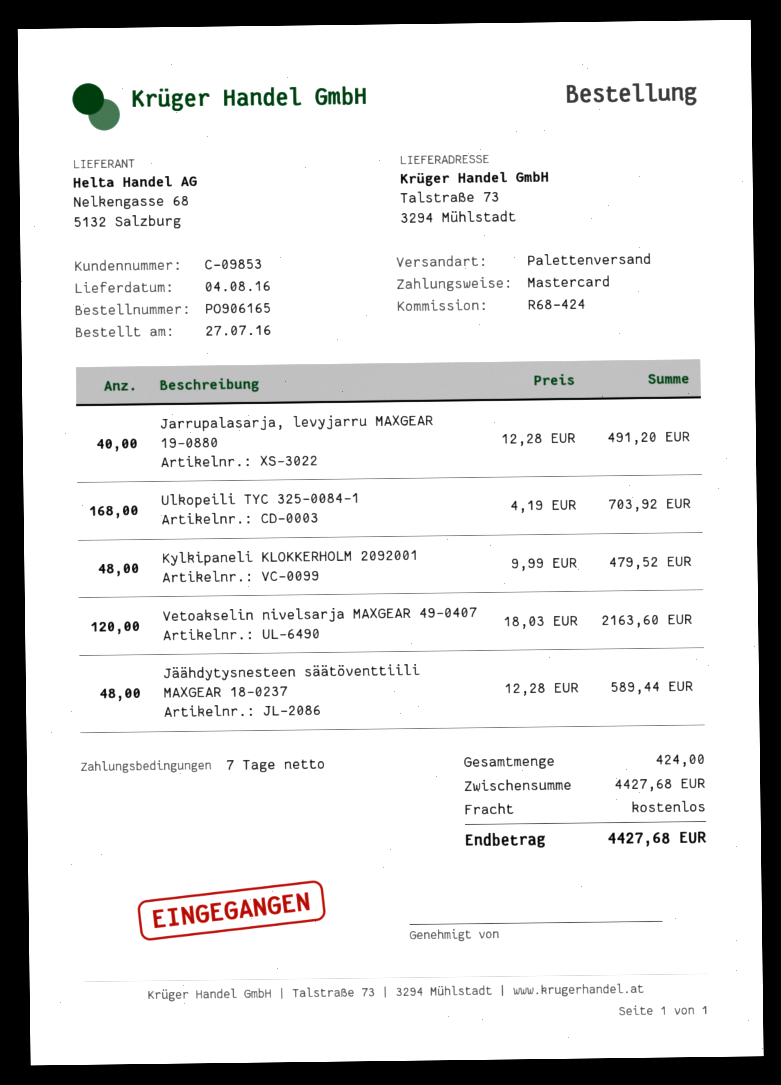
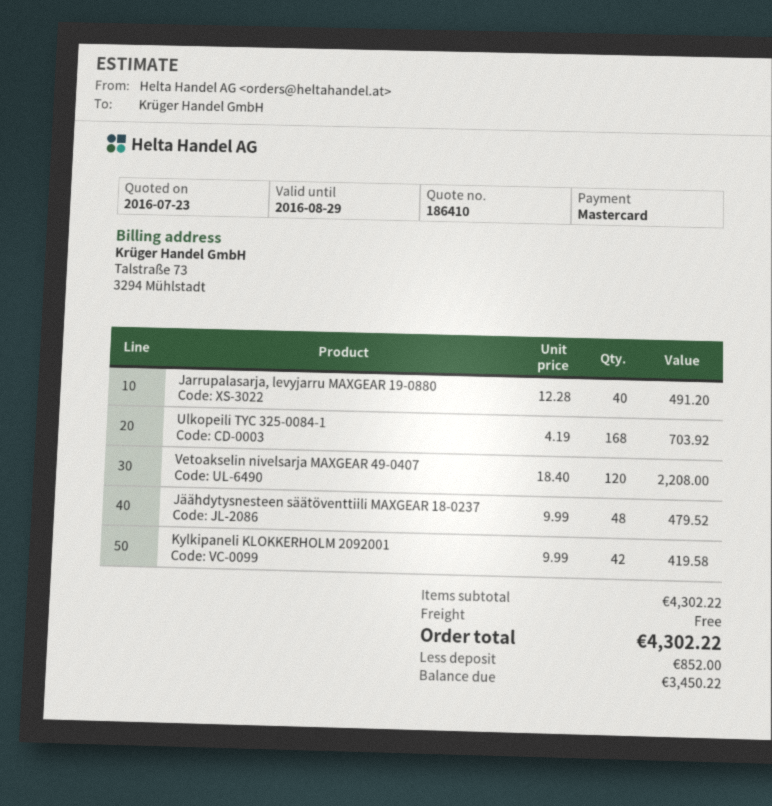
Kylkipaneli KLOKKERHOLM 2092001: 48 x 9.99 = 479.52 -> 42 x 9.99 = 419.58
Vetoakselin nivelsarja MAXGEAR 49-0407: 120 x 18.03 = 2163.60 -> 120 x 18.40 = 2208.00
Jäähdytysnesteen säätöventtiili MAXGEAR 18-0237: 48 x 12.28 = 589.44 -> 48 x 9.99 = 479.52
subtotal: 4427.68 -> 4302.22
total: 4427.68 -> 4302.22

